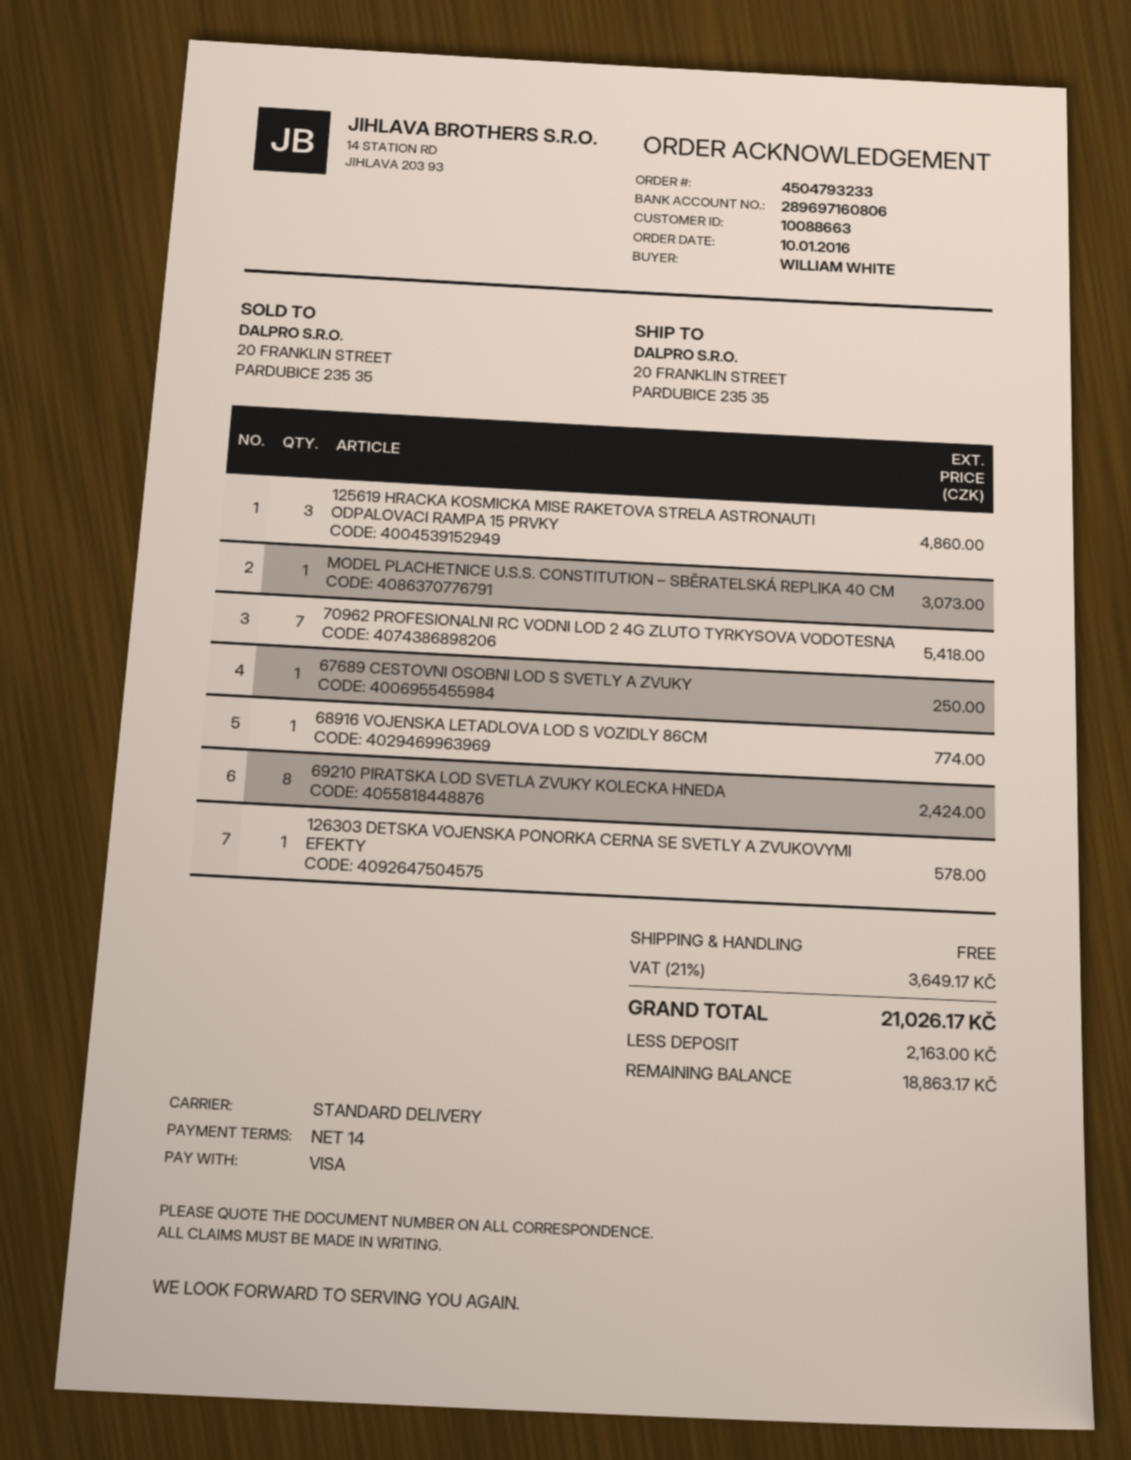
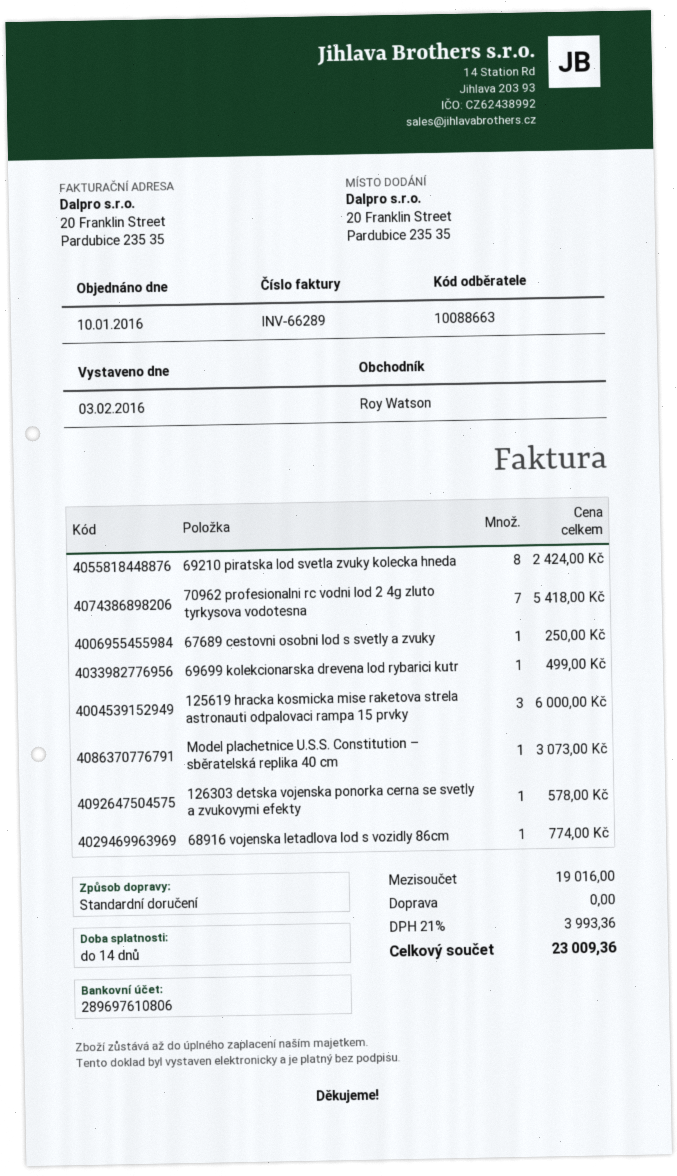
bank account: 289697160806 -> 289697610806
125619 HRACKA KOSMICKA MISE RAKETOVA STRELA ASTRONAUTI ODPALOVACI RAMPA 15 PRVKY: 3 for 4860.00 -> 3 for 6000.00
69699 kolekcionarska drevena lod rybarici kutr: none -> 1 for 499.00
tax: 21% = 3649.17 -> 21% = 3993.36
total: 21026.17 -> 23009.36

